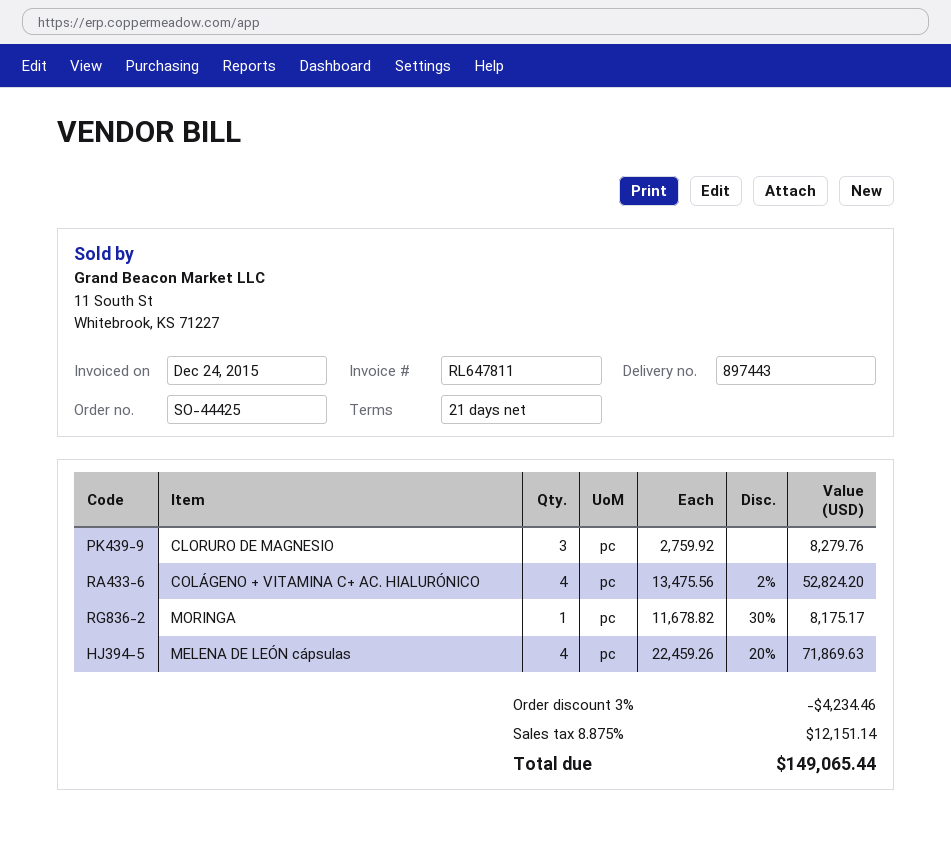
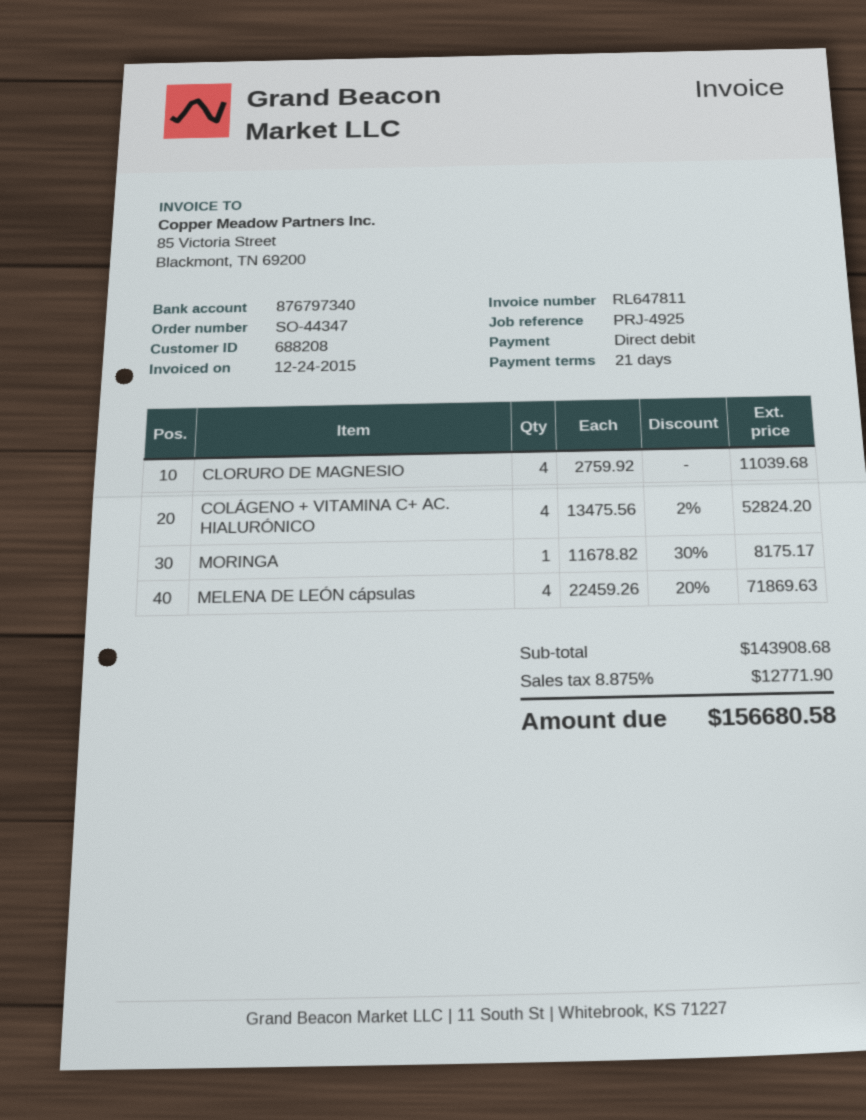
order number: SO-44425 -> SO-44347
CLORURO DE MAGNESIO: 3 x 2759.92 = 8279.76 -> 4 x 2759.92 = 11039.68
discount: 3% = 4234.46 -> none
tax: 8.875% = 12151.14 -> 8.875% = 12771.90
total: 149065.44 -> 156680.58

